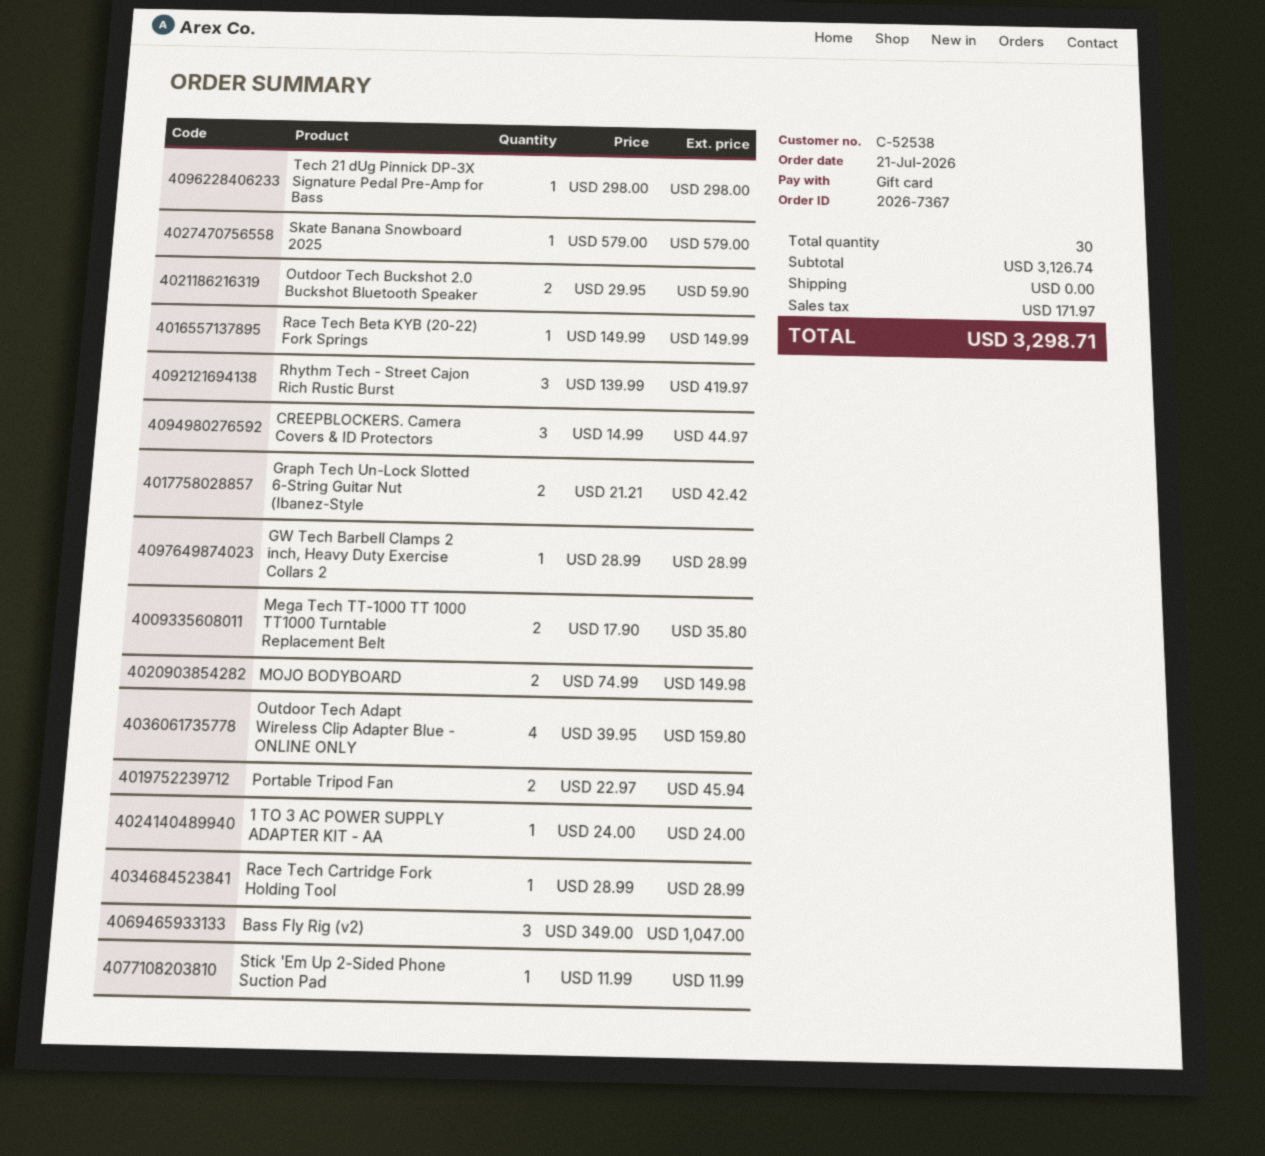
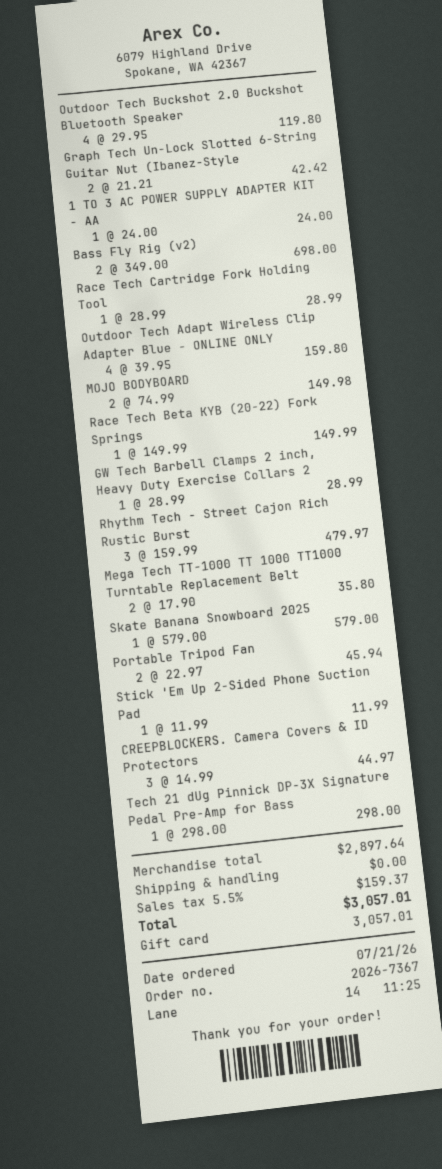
Outdoor Tech Buckshot 2.0 Buckshot Bluetooth Speaker: 2 x 29.95 = 59.90 -> 4 x 29.95 = 119.80
Rhythm Tech - Street Cajon Rich Rustic Burst: 3 x 139.99 = 419.97 -> 3 x 159.99 = 479.97
Bass Fly Rig (v2): 3 x 349.00 = 1047.00 -> 2 x 349.00 = 698.00
subtotal: 3126.74 -> 2897.64
tax: 171.97 -> 159.37
total: 3298.71 -> 3057.01

